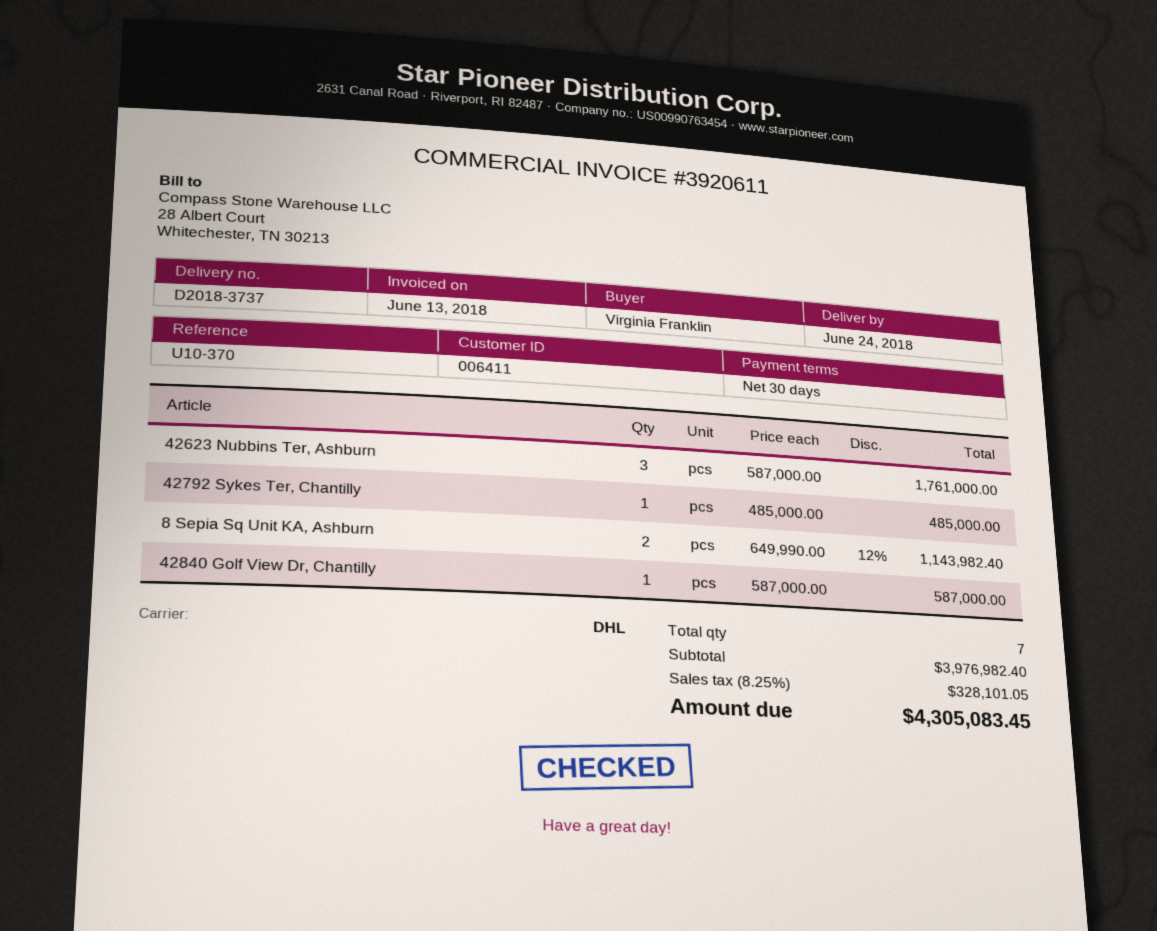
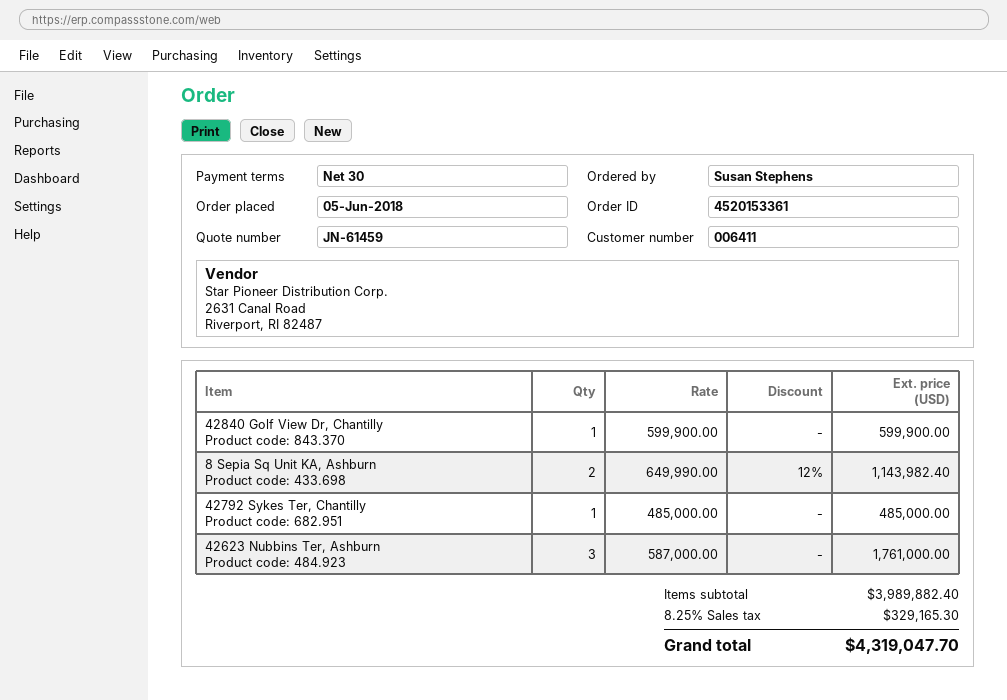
ordered by: Virginia Franklin -> Susan Stephens
42840 Golf View Dr, Chantilly: 1 x 587000.00 = 587000.00 -> 1 x 599900.00 = 599900.00
subtotal: 3976982.40 -> 3989882.40
tax: 8.25% = 328101.05 -> 8.25% = 329165.30
total: 4305083.45 -> 4319047.70

